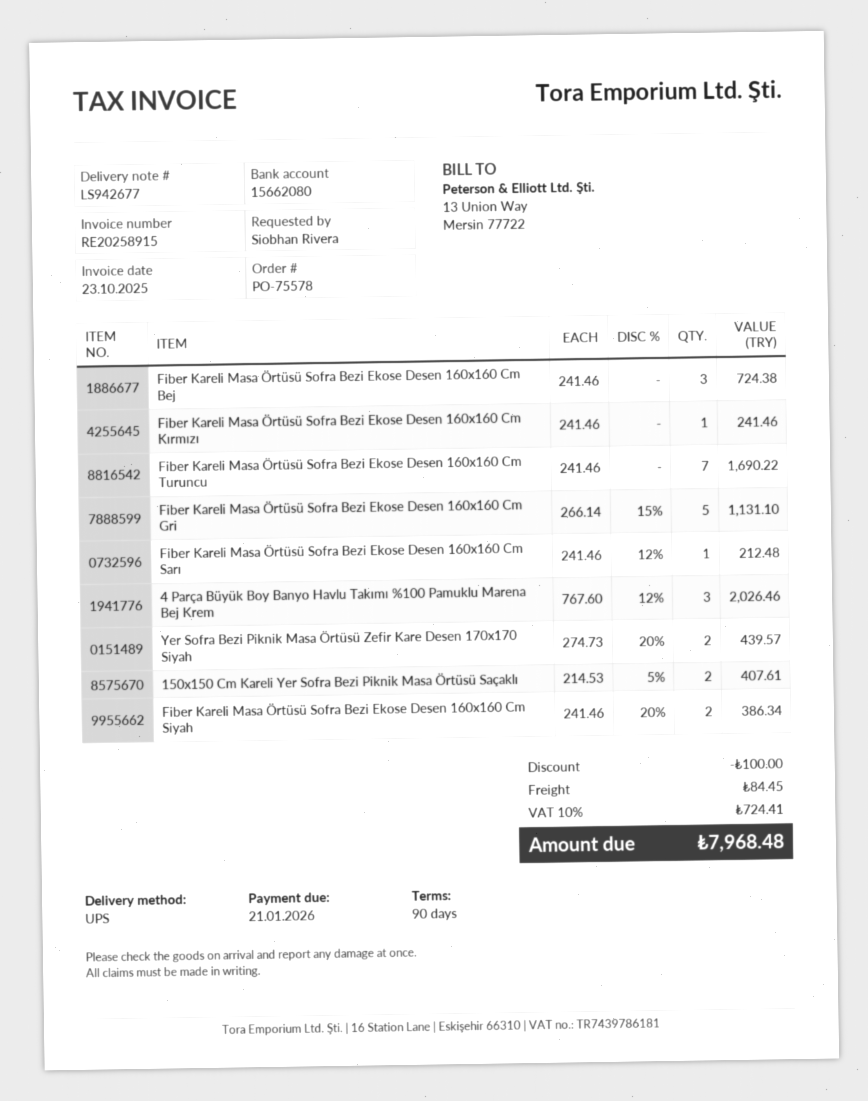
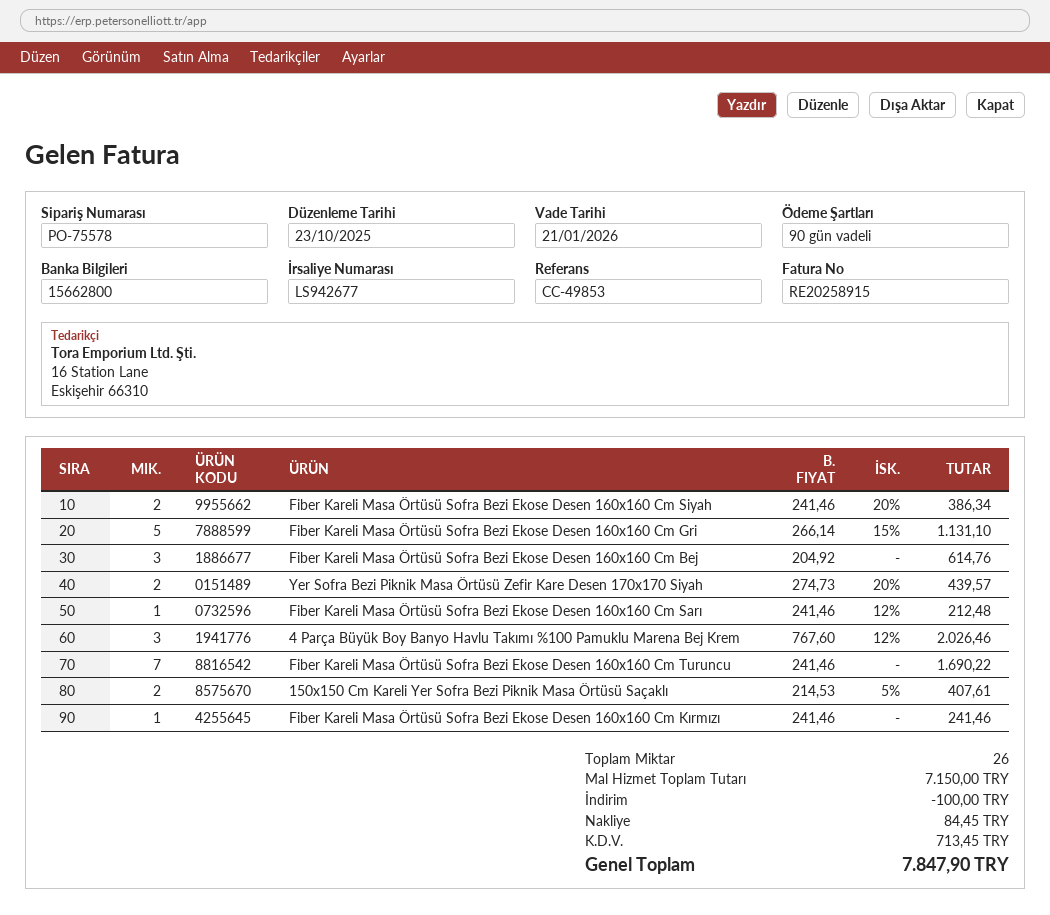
bank account: 15662080 -> 15662800
Fiber Kareli Masa Örtüsü Sofra Bezi Ekose Desen 160x160 Cm Bej: 3 x 241.46 = 724.38 -> 3 x 204.92 = 614.76
tax: 724.41 -> 713.45
total: 7968.48 -> 7847.90

